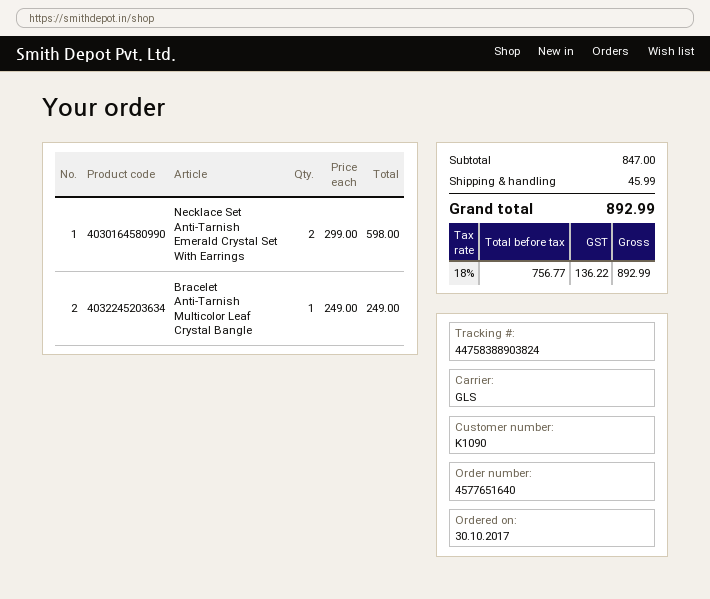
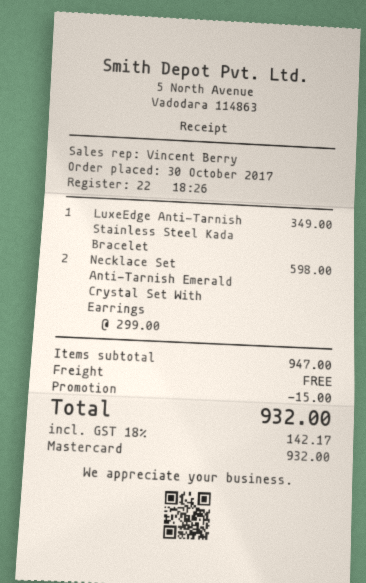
Bracelet Anti-Tarnish Multicolor Leaf Crystal Bangle: 1 x 249.00 = 249.00 -> none
LuxeEdge Anti-Tarnish Stainless Steel Kada Bracelet: none -> 1 x 349.00 = 349.00
subtotal: 847.00 -> 947.00
discount: none -> 15.00
shipping: 45.99 -> 0.00
tax: 18% = 136.22 -> 18% = 142.17
total: 892.99 -> 932.00

